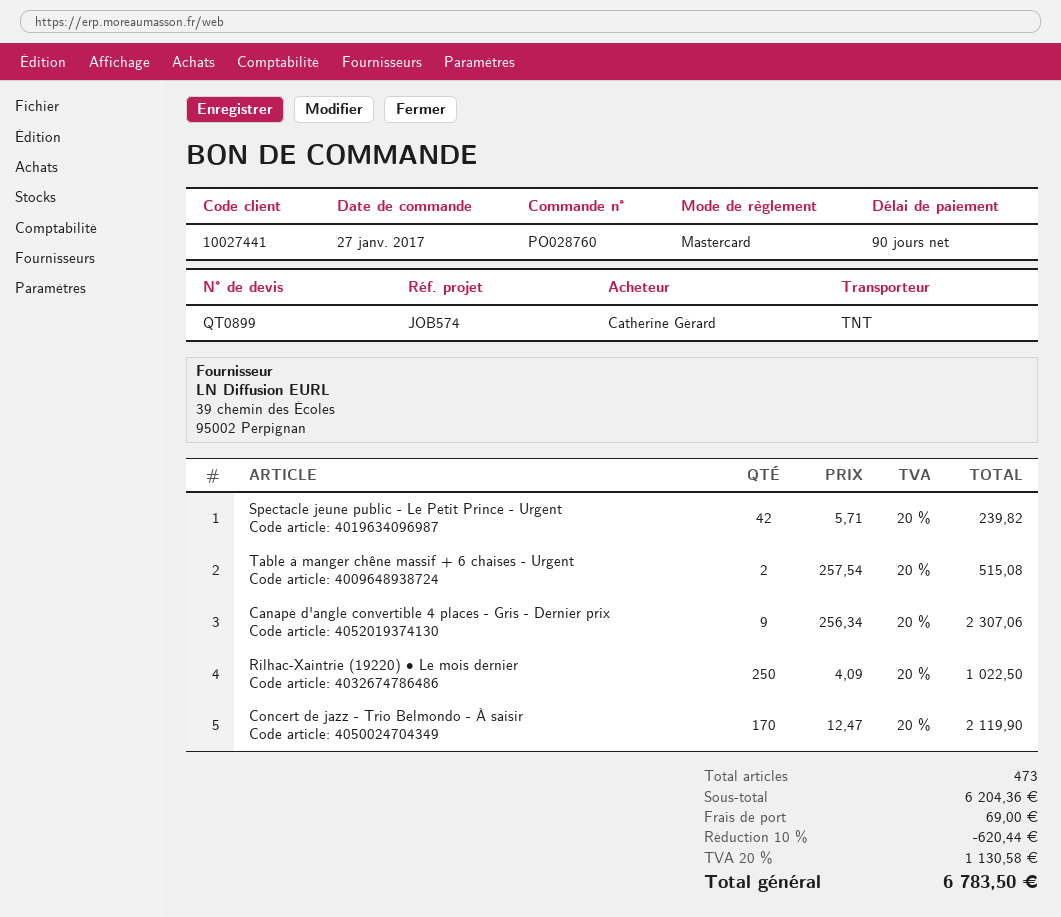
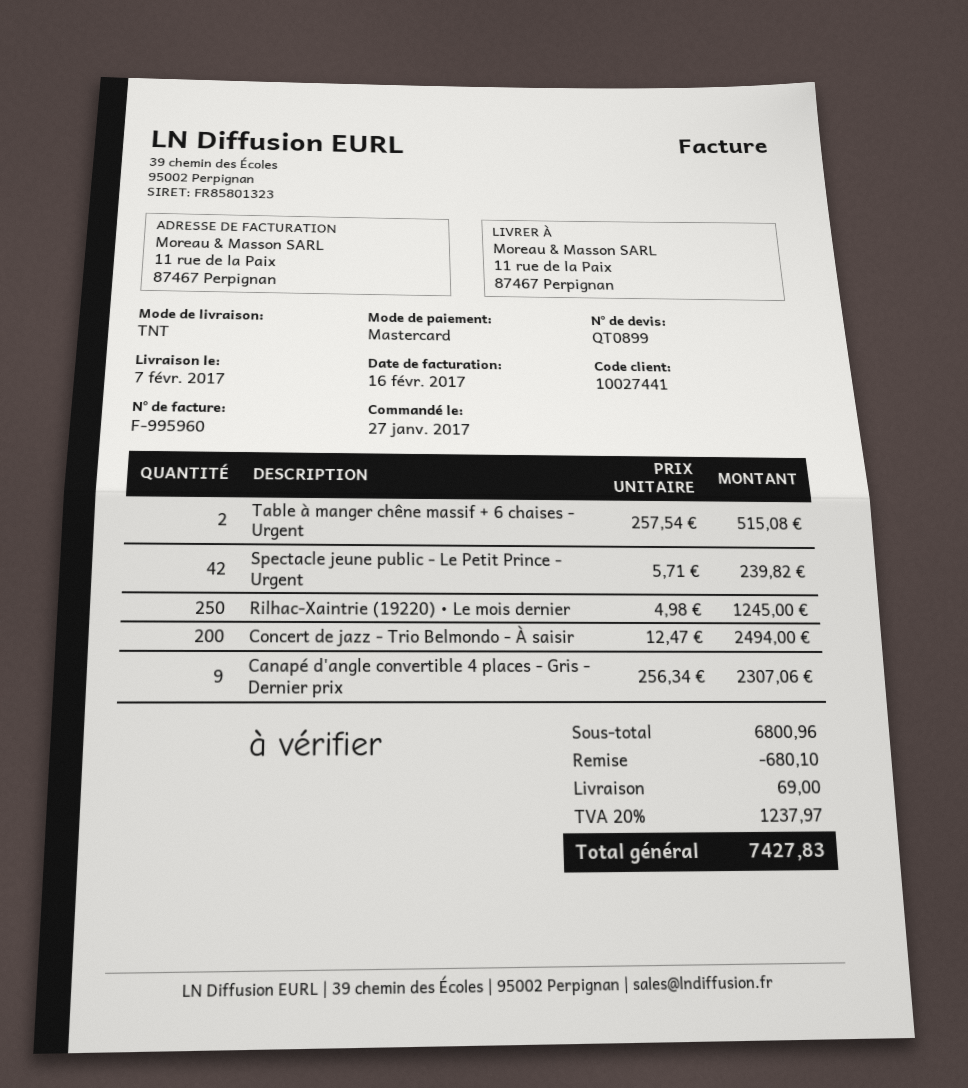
Rilhac-Xaintrie (19220) • Le mois dernier: 250 x 4.09 = 1022.50 -> 250 x 4.98 = 1245.00
Concert de jazz - Trio Belmondo - À saisir: 170 x 12.47 = 2119.90 -> 200 x 12.47 = 2494.00
subtotal: 6204.36 -> 6800.96
discount: 620.44 -> 680.10
tax: 20% = 1130.58 -> 20% = 1237.97
total: 6783.50 -> 7427.83

